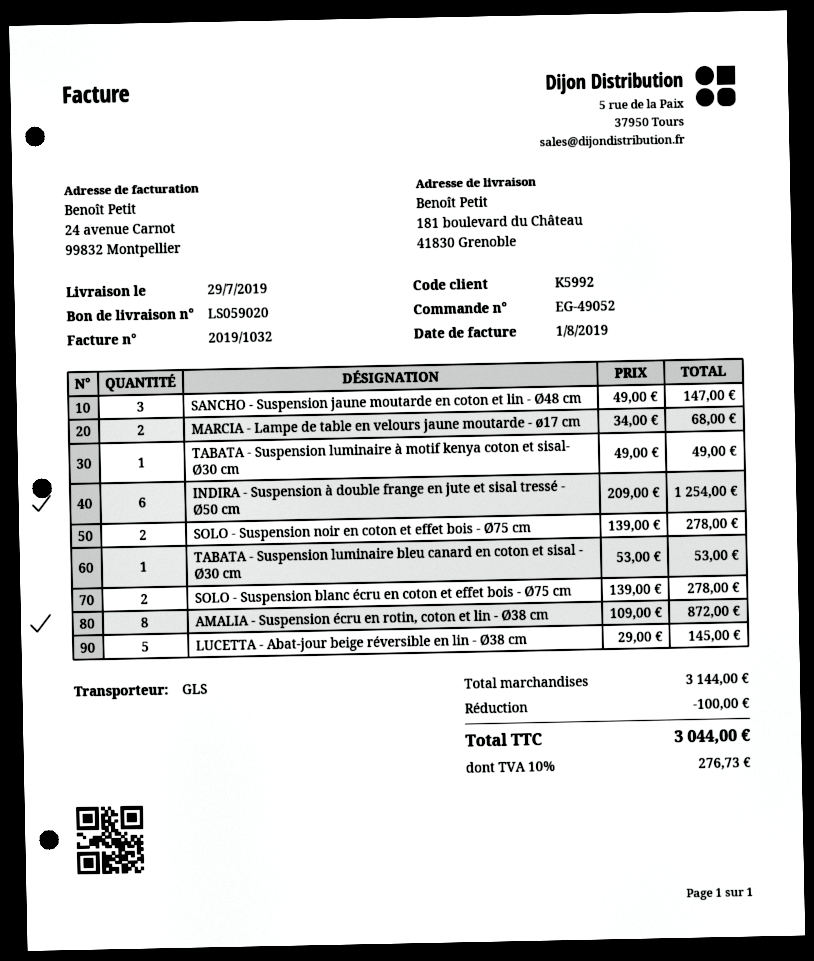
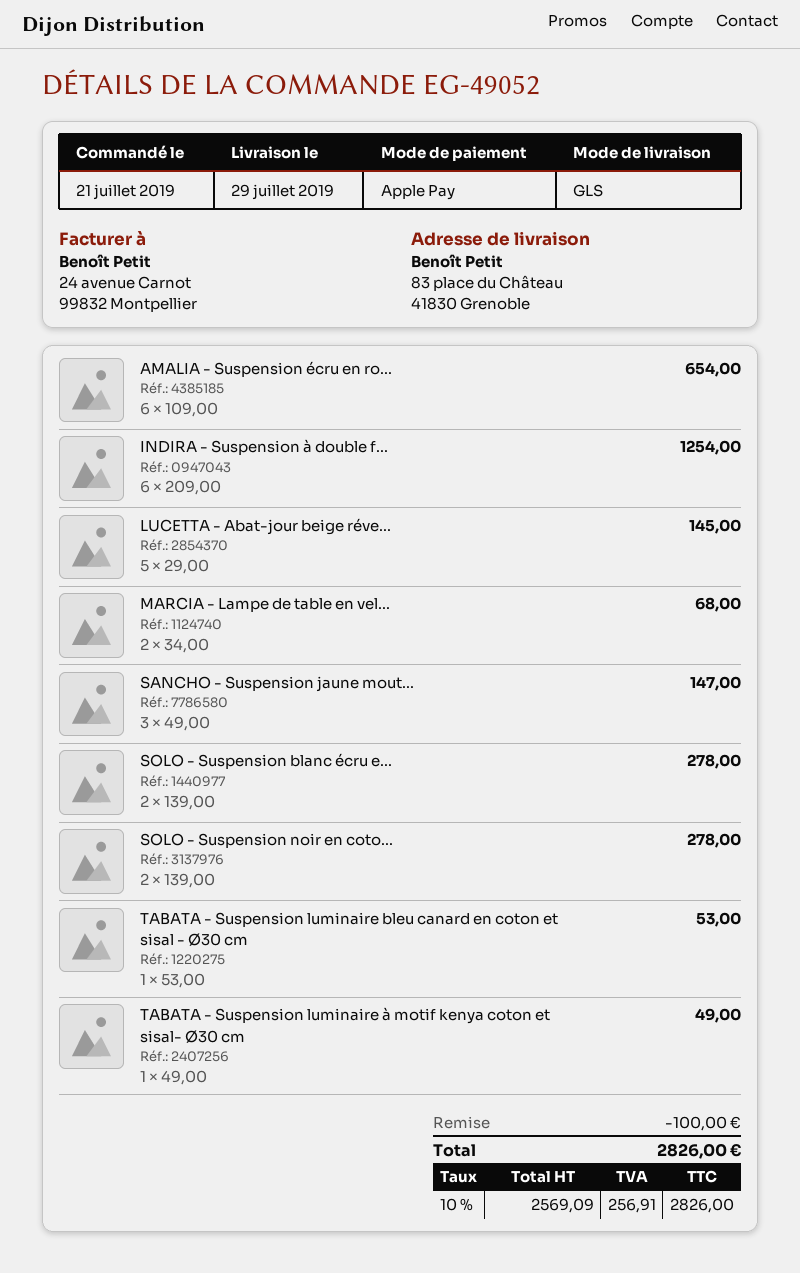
ship to: 181 boulevard du Château, 41830 Grenoble -> 83 place du Château, 41830 Grenoble
AMALIA - Suspension écru en rotin, coton et lin - Ø38 cm: 8 x 109.00 = 872.00 -> 6 x 109.00 = 654.00
tax: 10% = 276.73 -> 10% = 256.91
total: 3044.00 -> 2826.00

